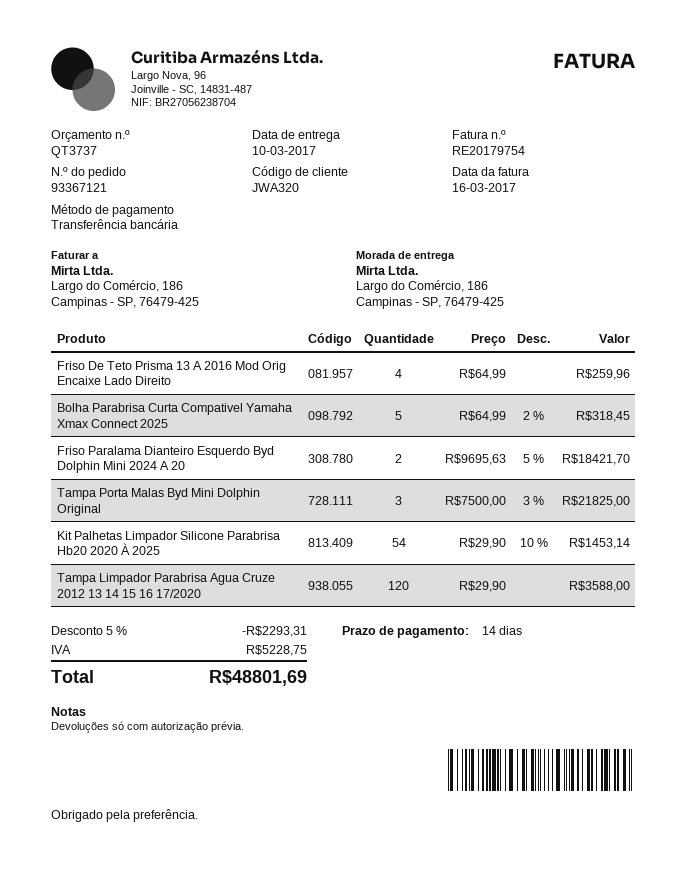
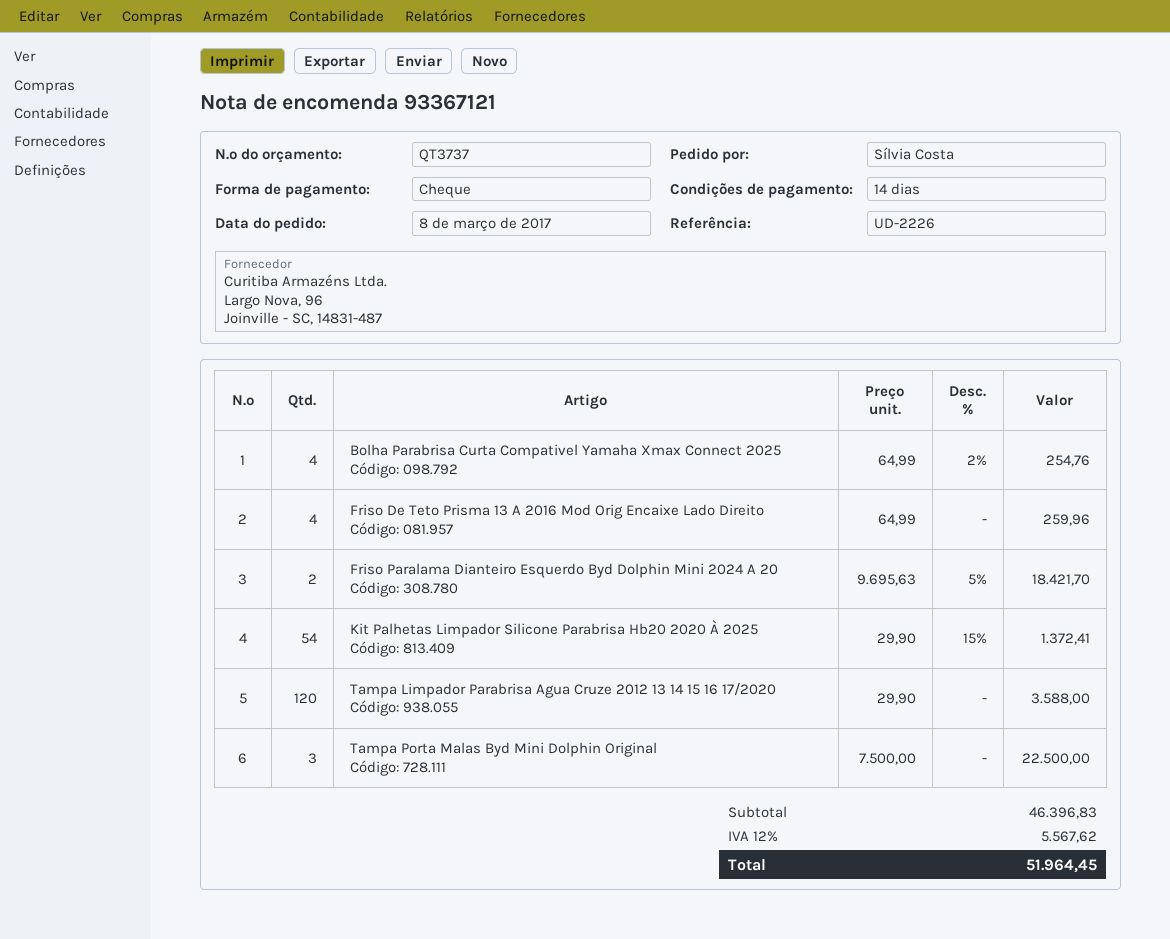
payment method: bank transfer -> cheque
Bolha Parabrisa Curta Compativel Yamaha Xmax Connect 2025: 5 x 64.99 - 2% = 318.45 -> 4 x 64.99 - 2% = 254.76
Tampa Porta Malas Byd Mini Dolphin Original: 3 x 7500.00 - 3% = 21825.00 -> 3 x 7500.00 = 22500.00
Kit Palhetas Limpador Silicone Parabrisa Hb20 2020 À 2025: 54 x 29.90 - 10% = 1453.14 -> 54 x 29.90 - 15% = 1372.41
discount: 5% = 2293.31 -> none
tax: 5228.75 -> 5567.62
total: 48801.69 -> 51964.45

